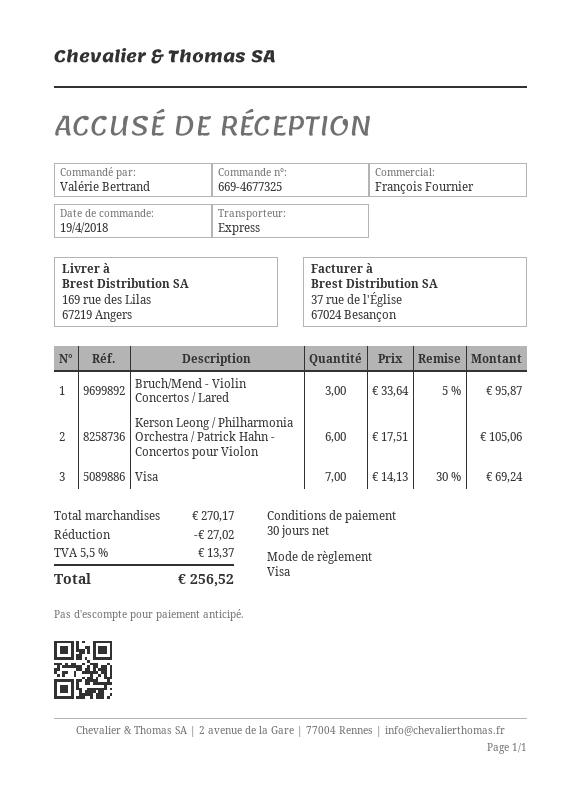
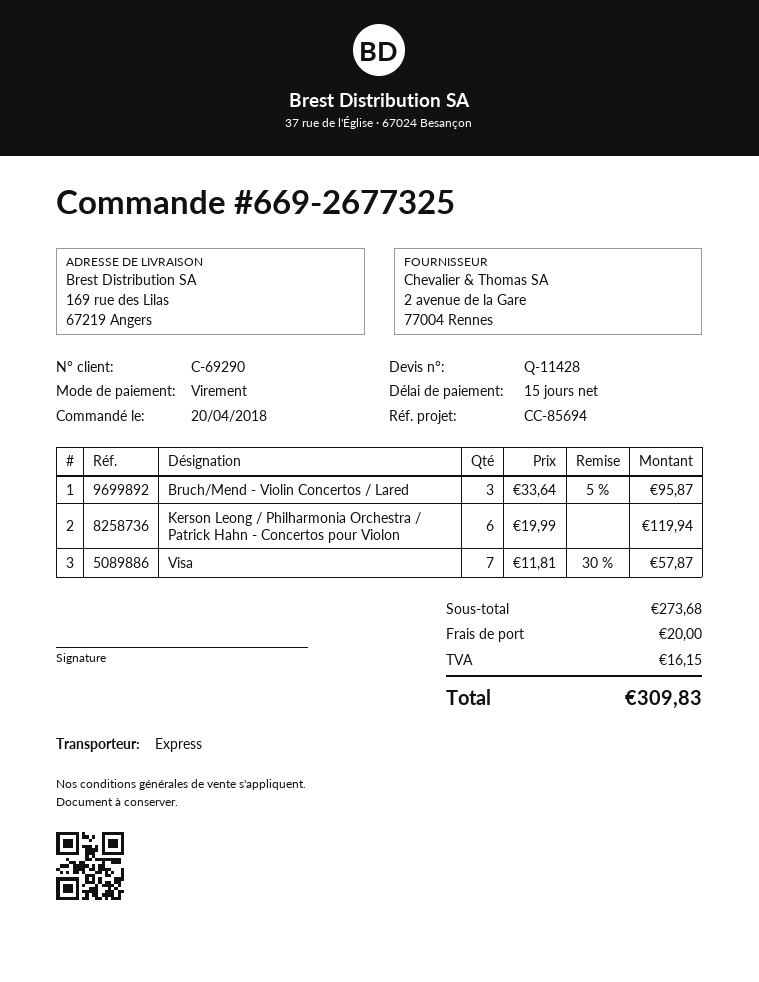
order number: 669-4677325 -> 669-2677325
order date: 2018-04-19 -> 2018-04-20
payment terms: 30 days -> 15 days
payment method: Visa -> bank transfer
Kerson Leong / Philharmonia Orchestra / Patrick Hahn - Concertos pour Violon: 6 x 17.51 = 105.06 -> 6 x 19.99 = 119.94
Visa: 7 x 14.13 - 30% = 69.24 -> 7 x 11.81 - 30% = 57.87
subtotal: 270.17 -> 273.68
discount: 27.02 -> none
shipping: none -> 20.00
tax: 13.37 -> 16.15
total: 256.52 -> 309.83

